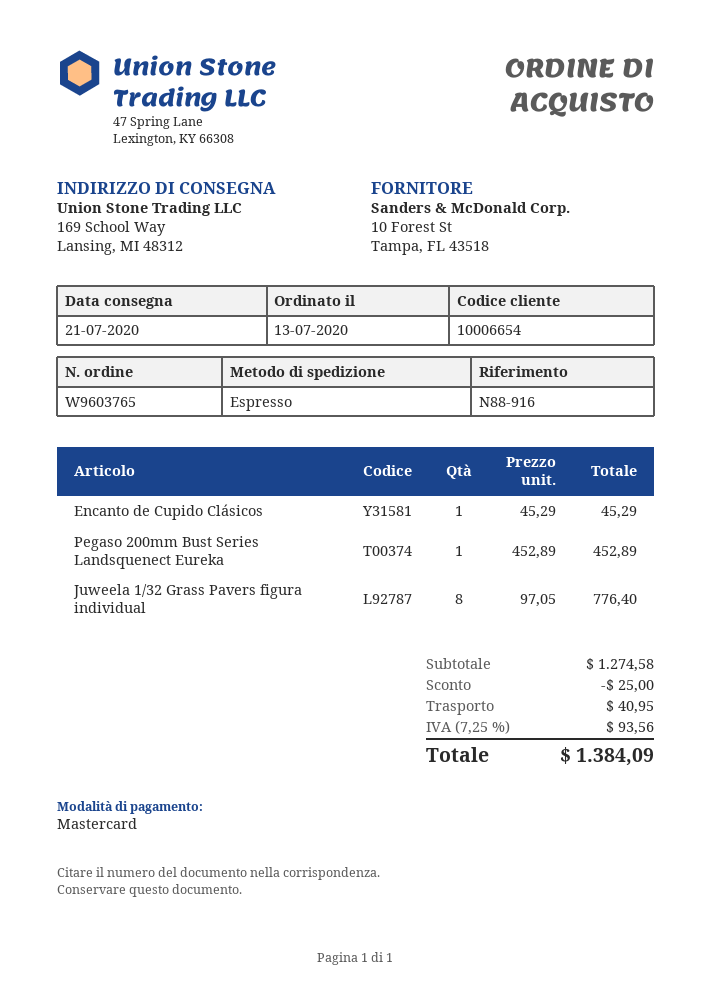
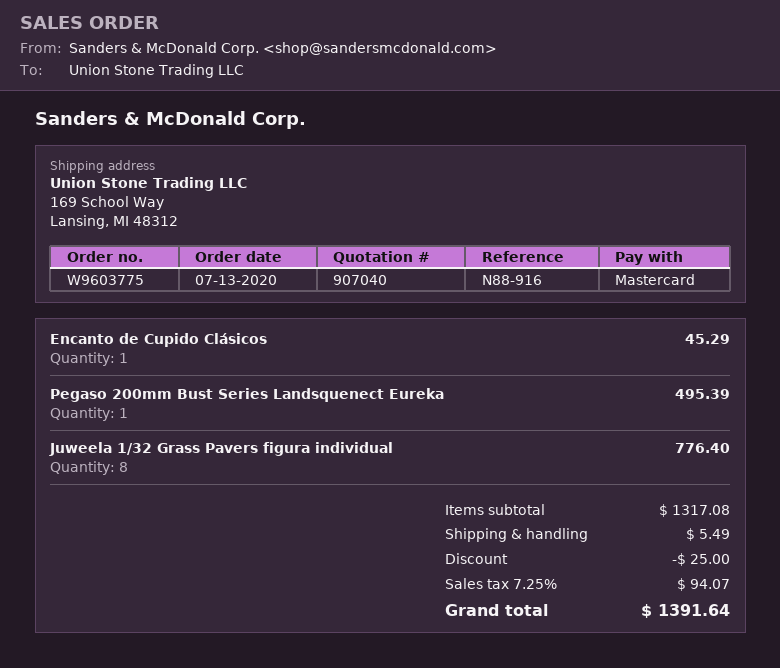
order number: W9603765 -> W9603775
Pegaso 200mm Bust Series Landsquenect Eureka: 1 for 452.89 -> 1 for 495.39
subtotal: 1274.58 -> 1317.08
shipping: 40.95 -> 5.49
tax: 7.25% = 93.56 -> 7.25% = 94.07
total: 1384.09 -> 1391.64

